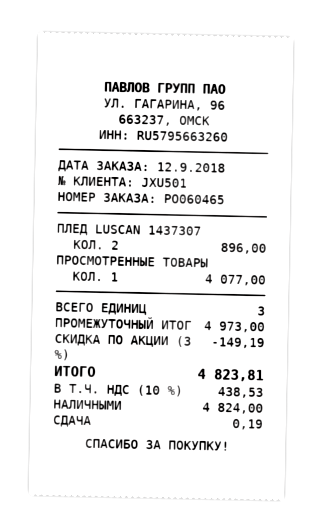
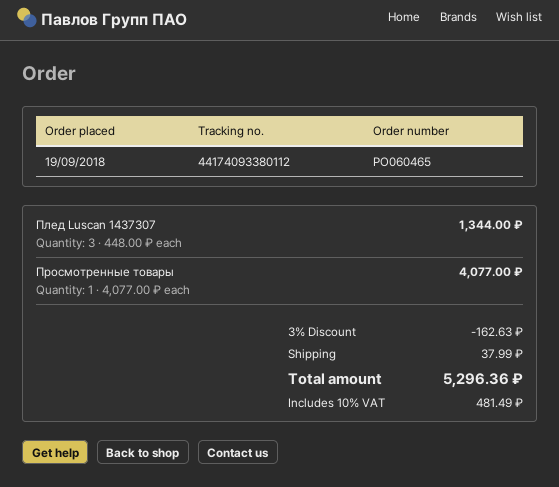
order date: 2018-09-12 -> 2018-09-19
ПЛЕД LUSCAN 1437307: 2 for 896.00 -> 3 for 1344.00
discount: 3% = 149.19 -> 3% = 162.63
shipping: none -> 37.99
tax: 10% = 438.53 -> 10% = 481.49
total: 4823.81 -> 5296.36

